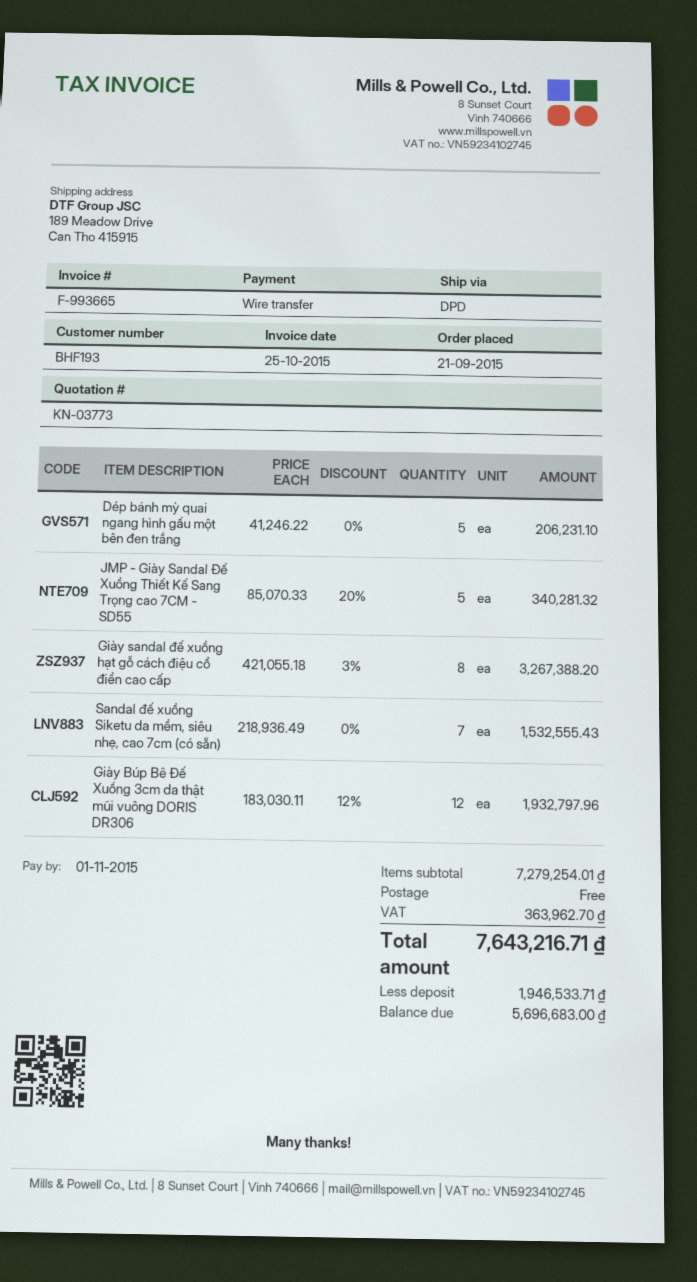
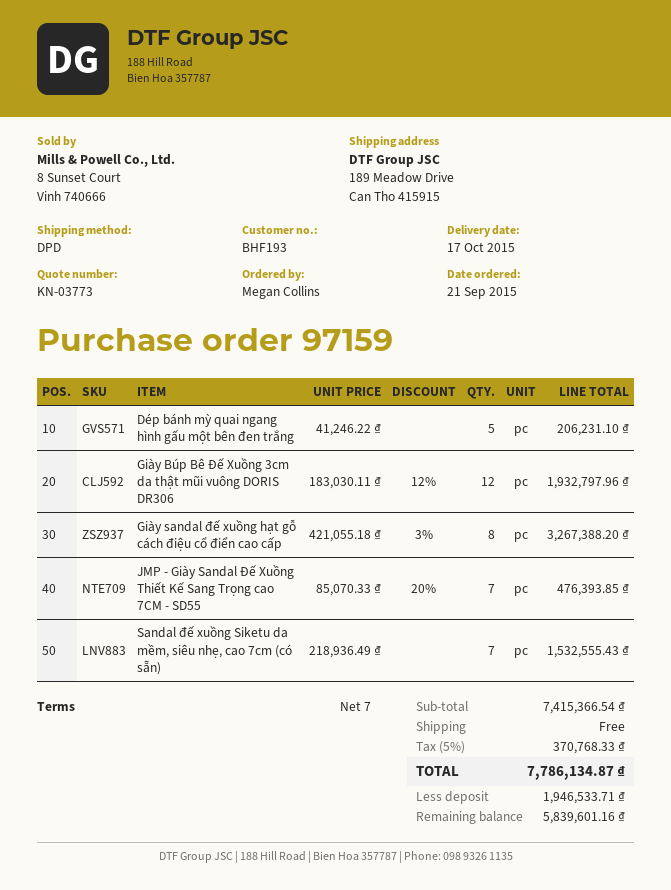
JMP - Giày Sandal Đế Xuồng Thiết Kế Sang Trọng cao 7CM - SD55: 5 x 85070.33 - 20% = 340281.32 -> 7 x 85070.33 - 20% = 476393.85
subtotal: 7279254.01 -> 7415366.54
tax: 363962.70 -> 370768.33
total: 7643216.71 -> 7786134.87
balance: 5696683.00 -> 5839601.16

